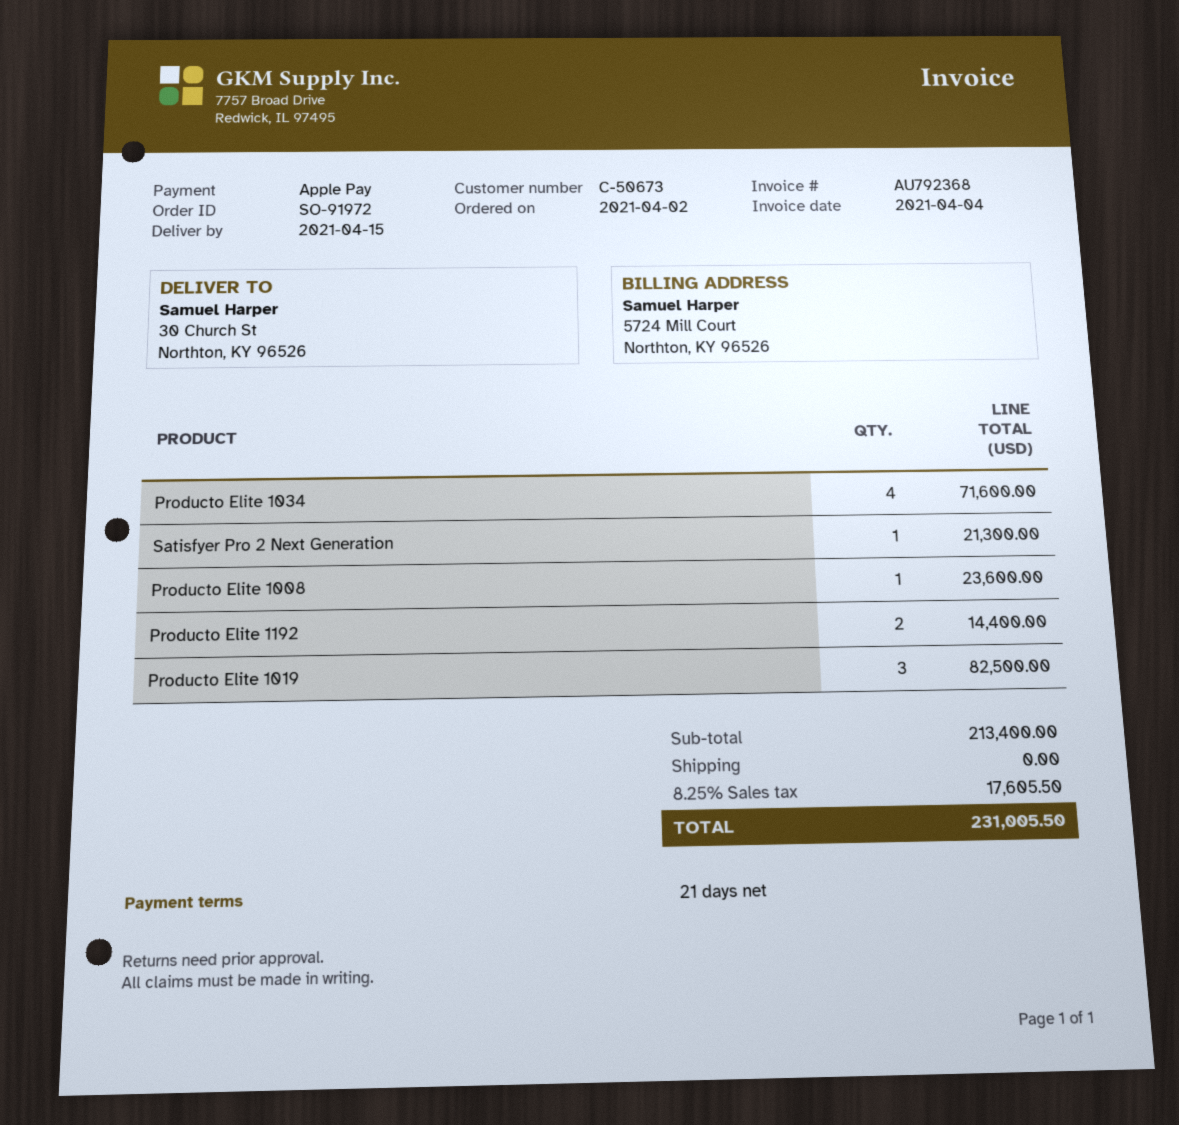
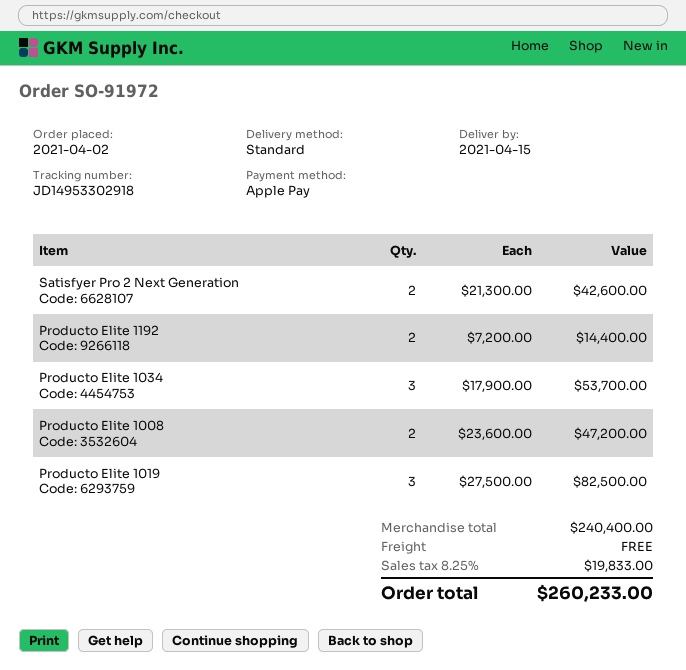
Producto Elite 1034: 4 for 71600.00 -> 3 for 53700.00
Satisfyer Pro 2 Next Generation: 1 for 21300.00 -> 2 for 42600.00
Producto Elite 1008: 1 for 23600.00 -> 2 for 47200.00
subtotal: 213400.00 -> 240400.00
tax: 8.25% = 17605.50 -> 8.25% = 19833.00
total: 231005.50 -> 260233.00

